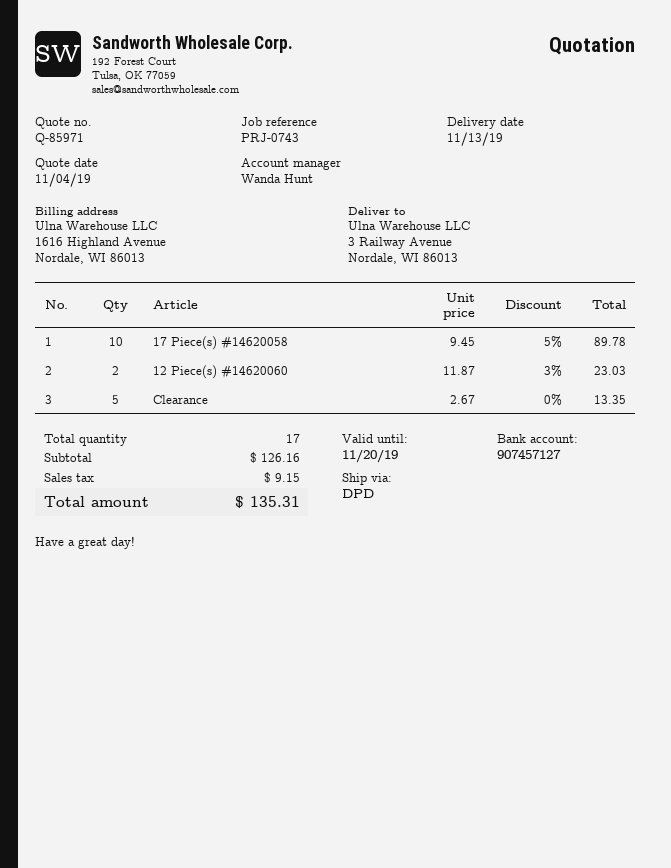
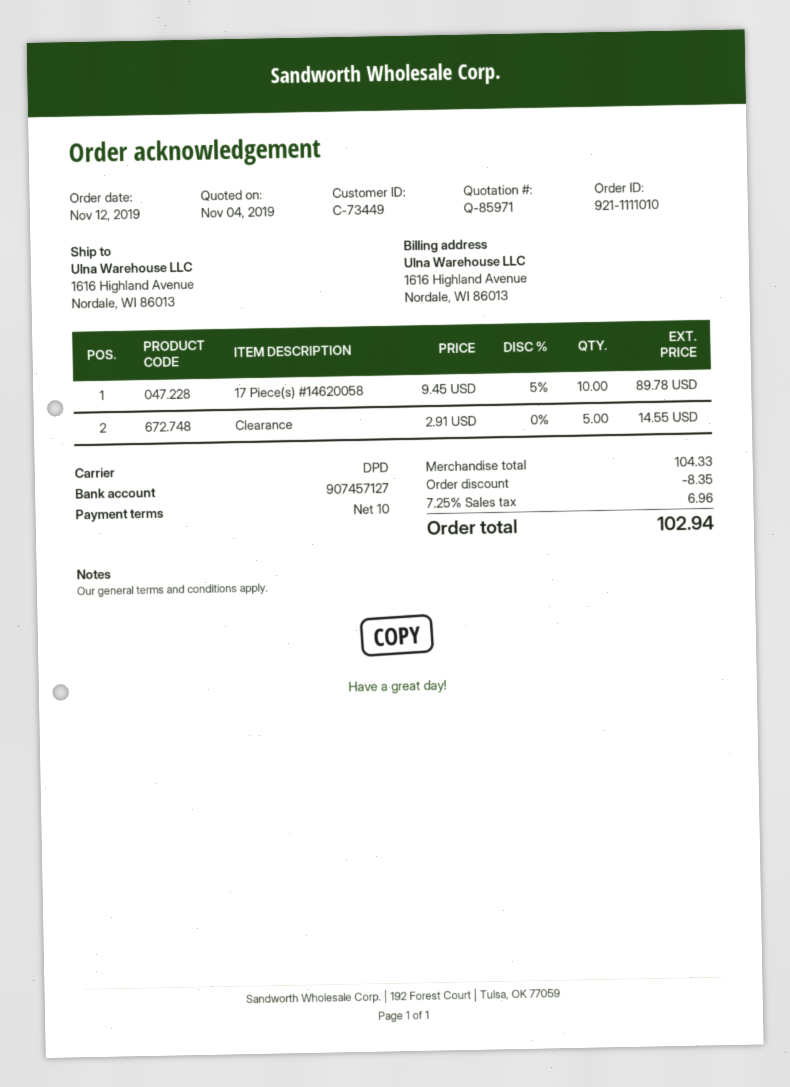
ship to: 3 Railway Avenue, Nordale, WI 86013 -> 1616 Highland Avenue, Nordale, WI 86013
12 Piece(s) #14620060: 2 x 11.87 - 3% = 23.03 -> none
Clearance: 5 x 2.67 = 13.35 -> 5 x 2.91 = 14.55
subtotal: 126.16 -> 104.33
discount: none -> 8.35
tax: 9.15 -> 6.96
total: 135.31 -> 102.94

